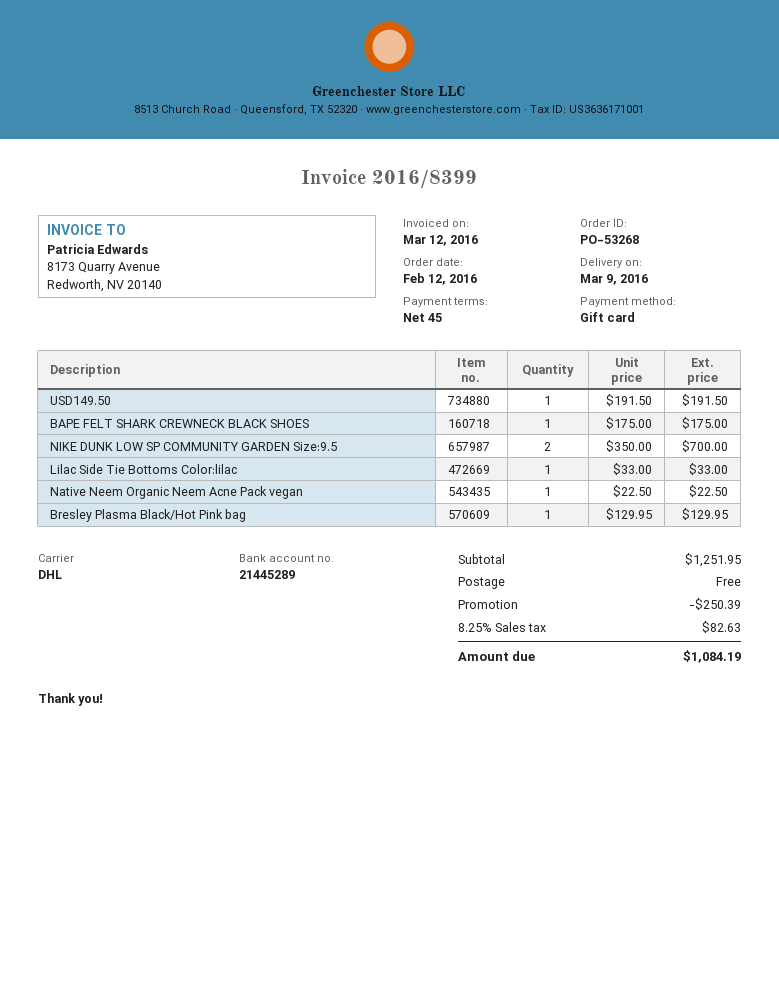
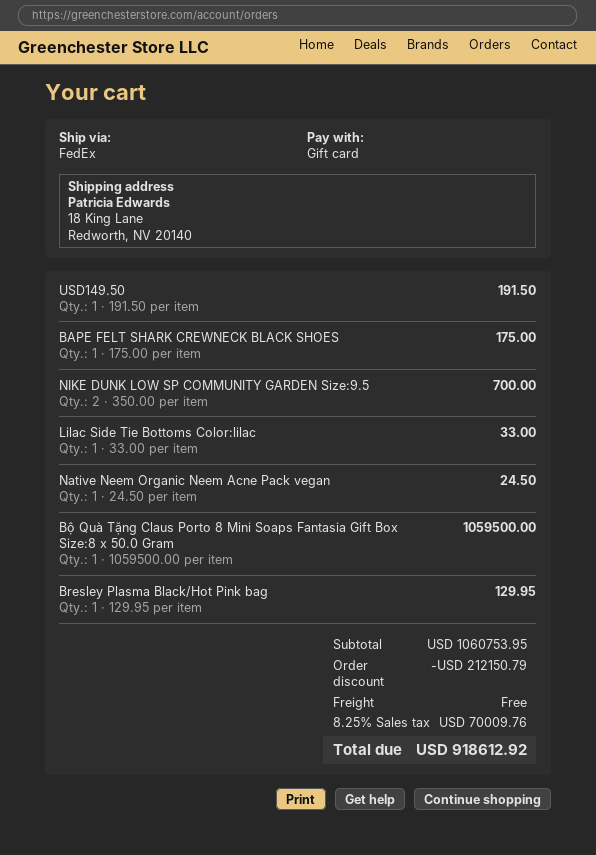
shipping method: DHL -> FedEx
Native Neem Organic Neem Acne Pack vegan: 1 x 22.50 = 22.50 -> 1 x 24.50 = 24.50
Bộ Quà Tặng Claus Porto 8 Mini Soaps Fantasia Gift Box Size:8 x 50.0 Gram: none -> 1 x 1059500.00 = 1059500.00
subtotal: 1251.95 -> 1060753.95
discount: 250.39 -> 212150.79
tax: 8.25% = 82.63 -> 8.25% = 70009.76
total: 1084.19 -> 918612.92

